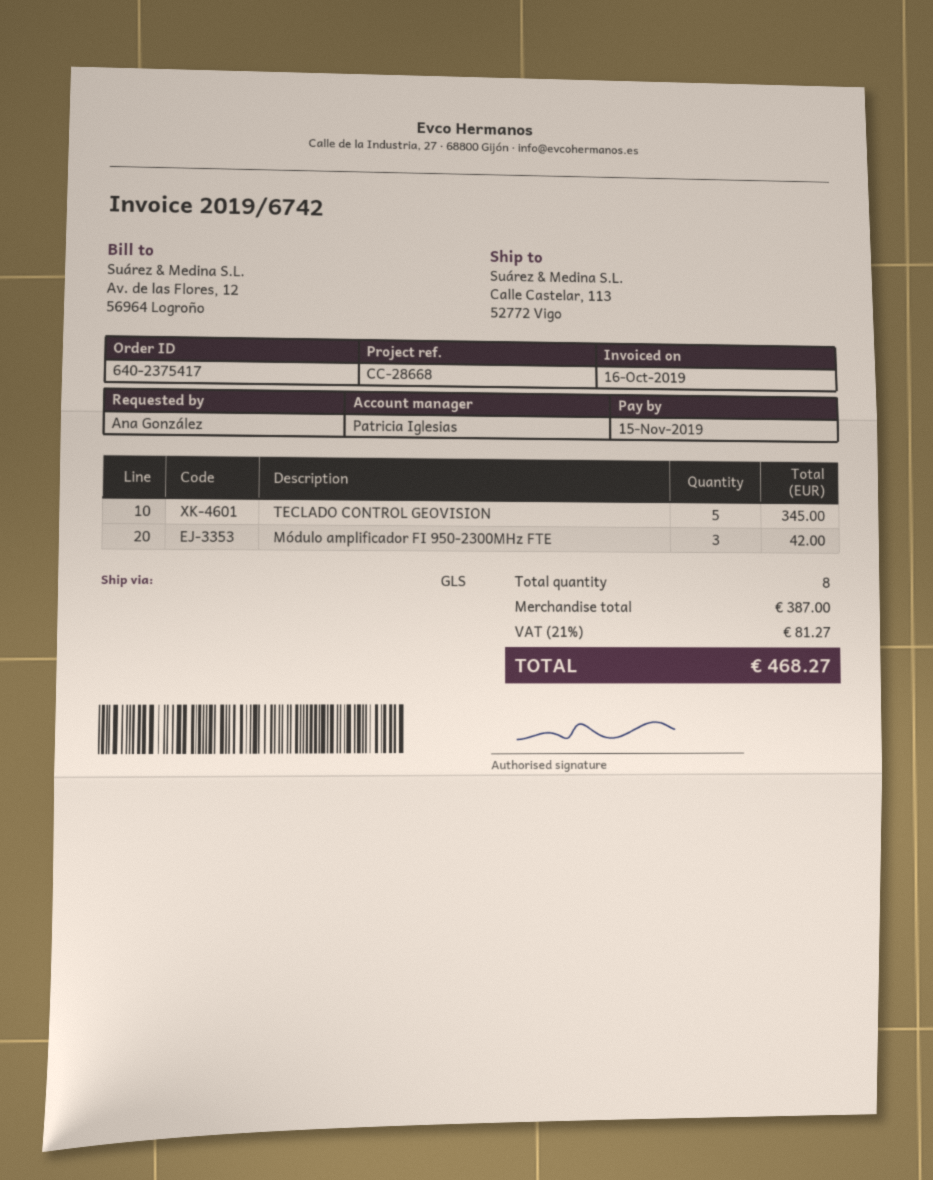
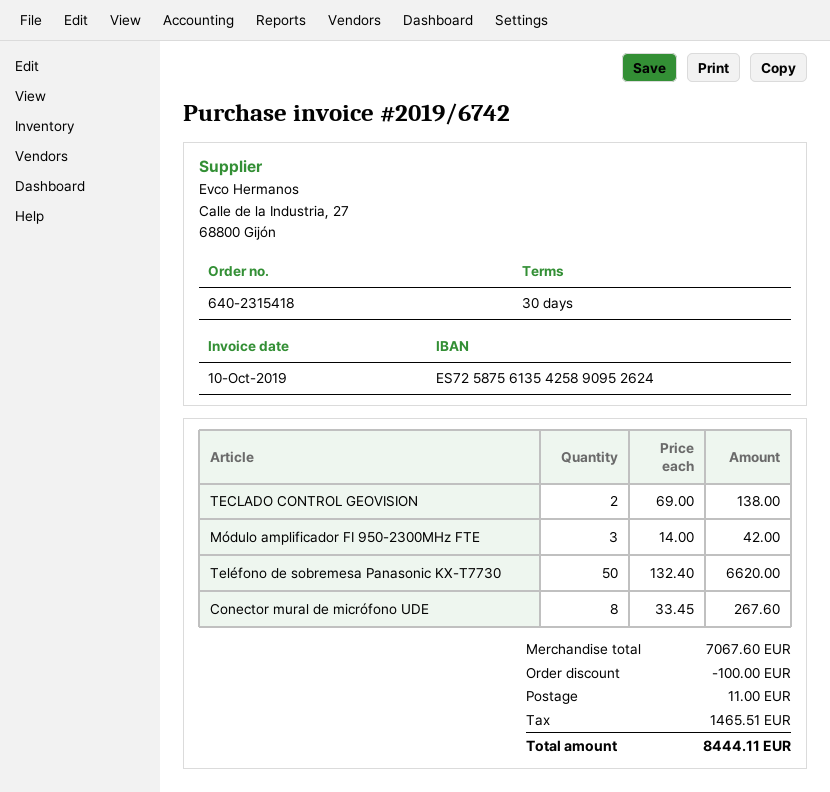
order number: 640-2375417 -> 640-2315418
invoice date: 2019-10-16 -> 2019-10-10
TECLADO CONTROL GEOVISION: 5 for 345.00 -> 2 for 138.00
Teléfono de sobremesa Panasonic KX-T7730: none -> 50 for 6620.00
Conector mural de micrófono UDE: none -> 8 for 267.60
subtotal: 387.00 -> 7067.60
discount: none -> 100.00
shipping: none -> 11.00
tax: 81.27 -> 1465.51
total: 468.27 -> 8444.11

